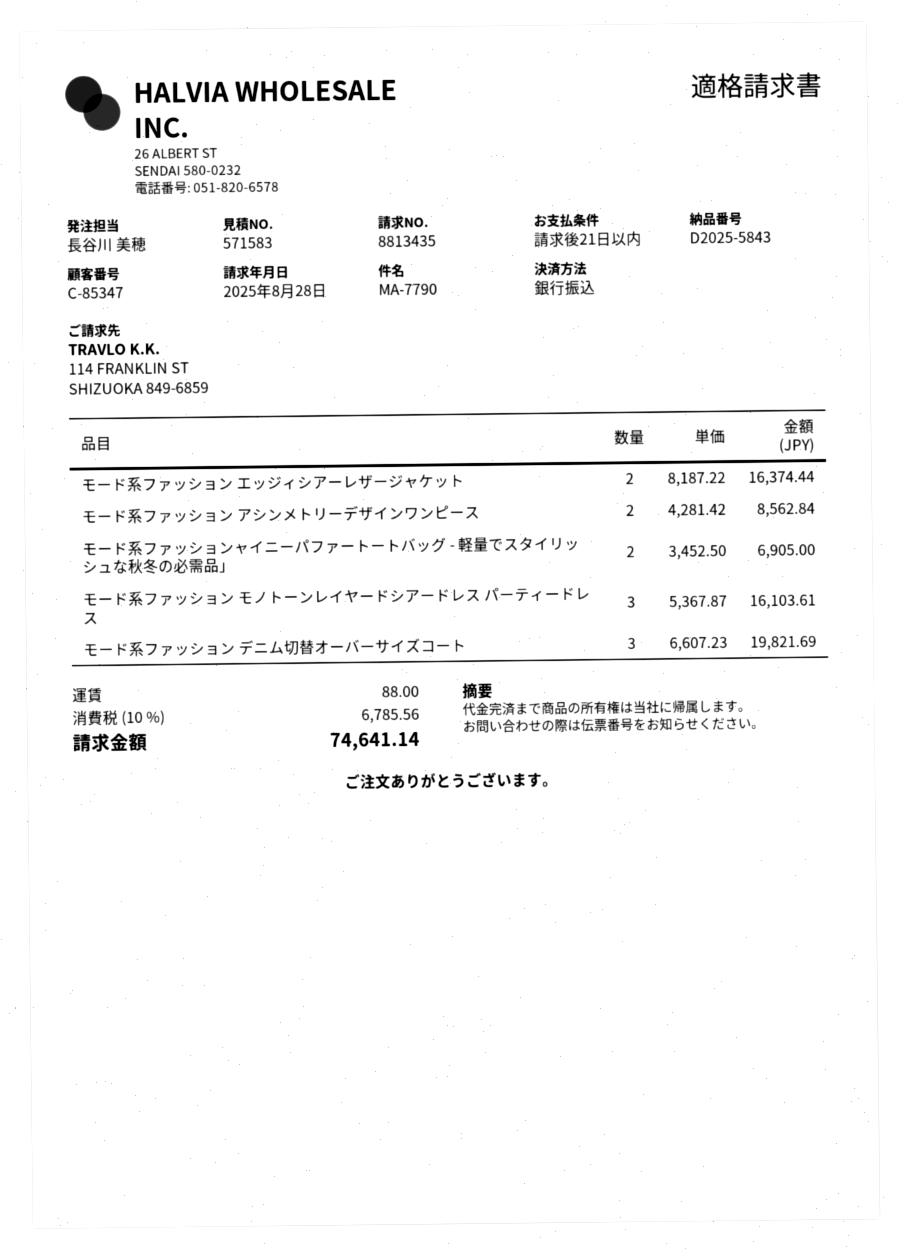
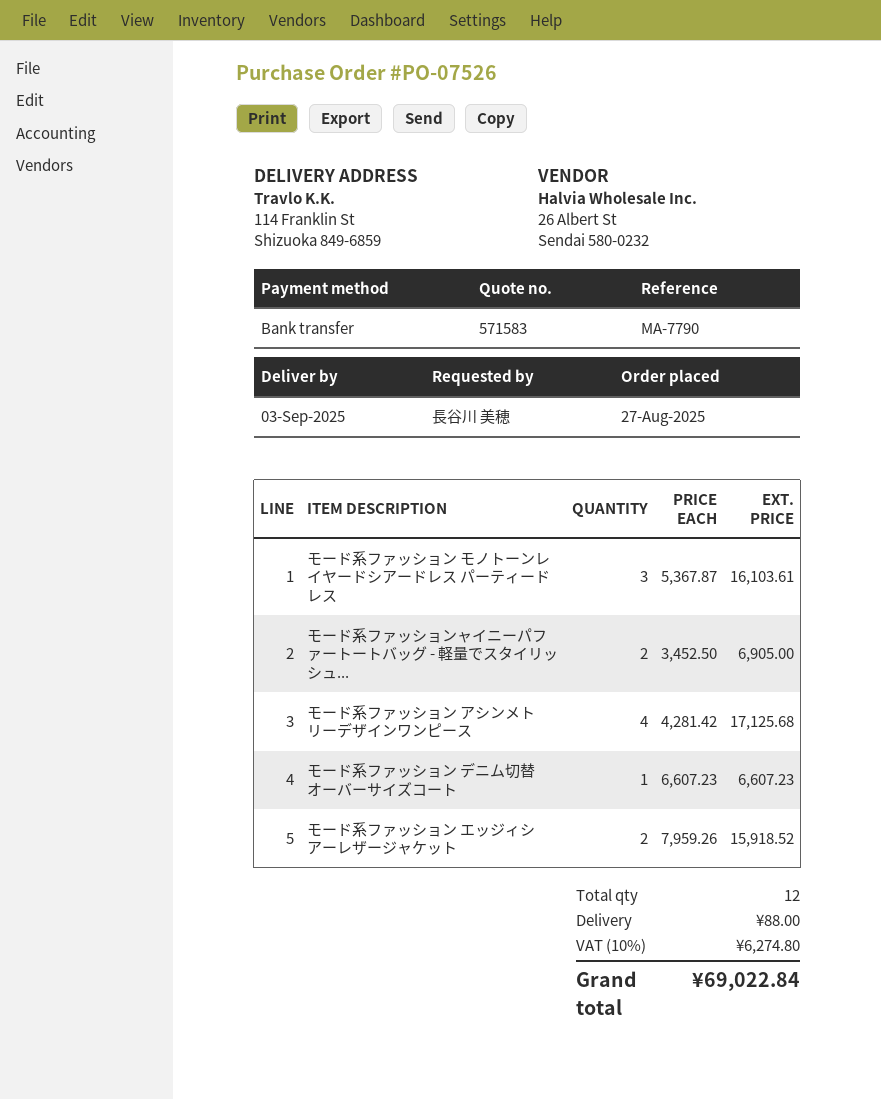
モード系ファッション エッジィシアーレザージャケット: 2 x 8187.22 = 16374.44 -> 2 x 7959.26 = 15918.52
モード系ファッション アシンメトリーデザインワンピース: 2 x 4281.42 = 8562.84 -> 4 x 4281.42 = 17125.68
モード系ファッション デニム切替オーバーサイズコート: 3 x 6607.23 = 19821.69 -> 1 x 6607.23 = 6607.23
tax: 10% = 6785.56 -> 10% = 6274.80
total: 74641.14 -> 69022.84

